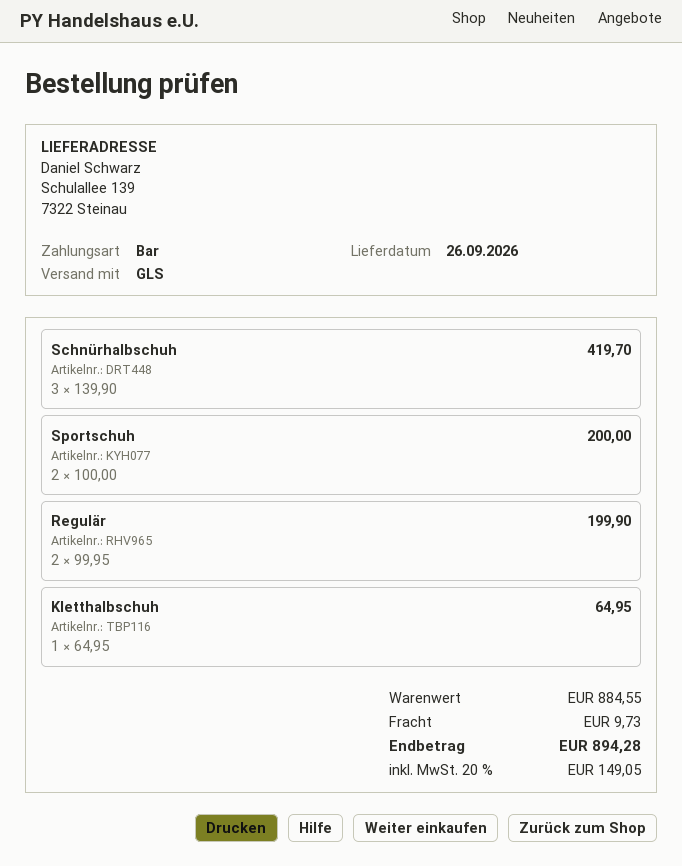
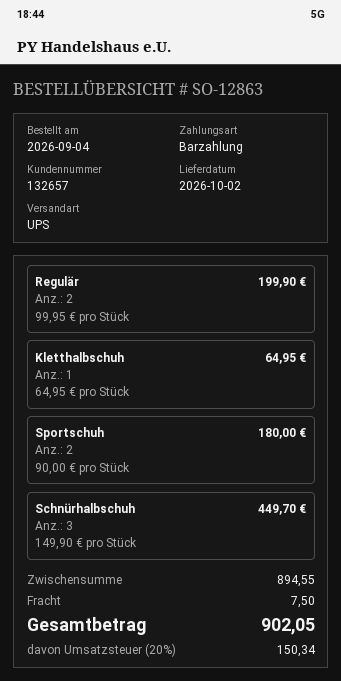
delivery date: 2026-09-26 -> 2026-10-02
shipping method: GLS -> UPS
Schnürhalbschuh: 3 x 139.90 = 419.70 -> 3 x 149.90 = 449.70
Sportschuh: 2 x 100.00 = 200.00 -> 2 x 90.00 = 180.00
subtotal: 884.55 -> 894.55
shipping: 9.73 -> 7.50
tax: 20% = 149.05 -> 20% = 150.34
total: 894.28 -> 902.05

